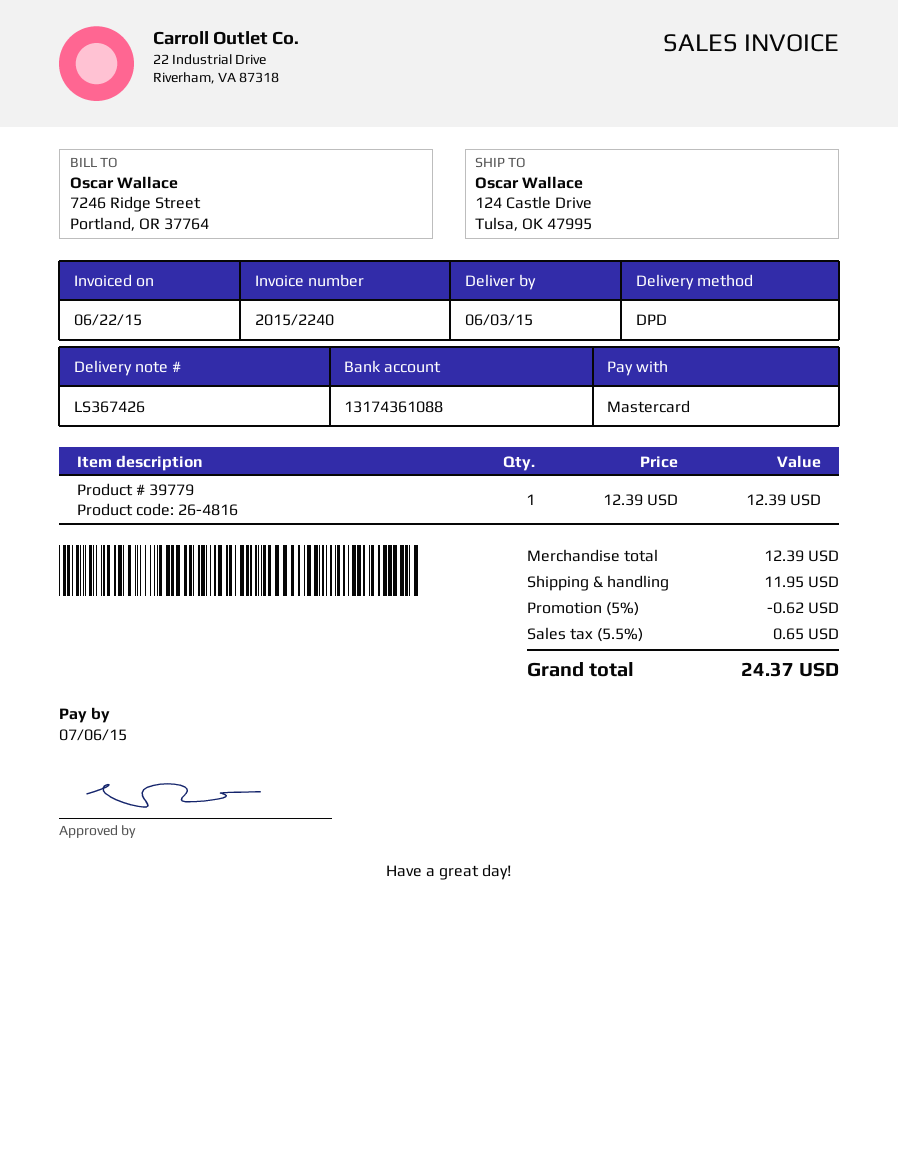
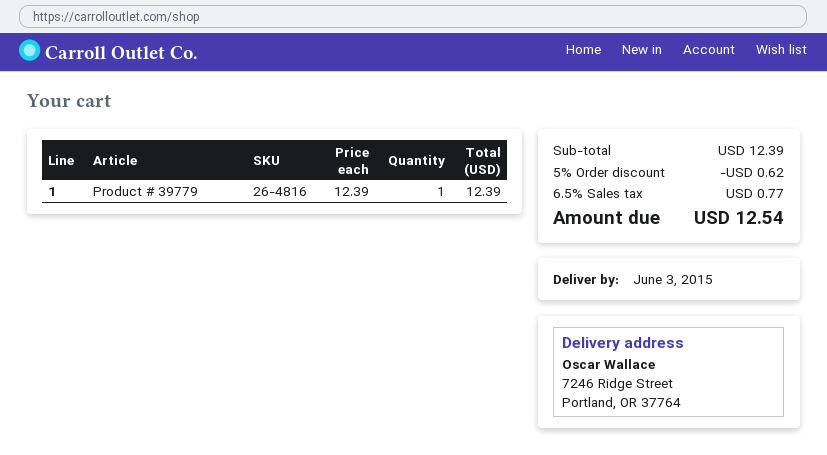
ship to: 124 Castle Drive, Tulsa, OK 47995 -> 7246 Ridge Street, Portland, OR 37764
shipping: 11.95 -> none
tax: 5.5% = 0.65 -> 6.5% = 0.77
total: 24.37 -> 12.54

